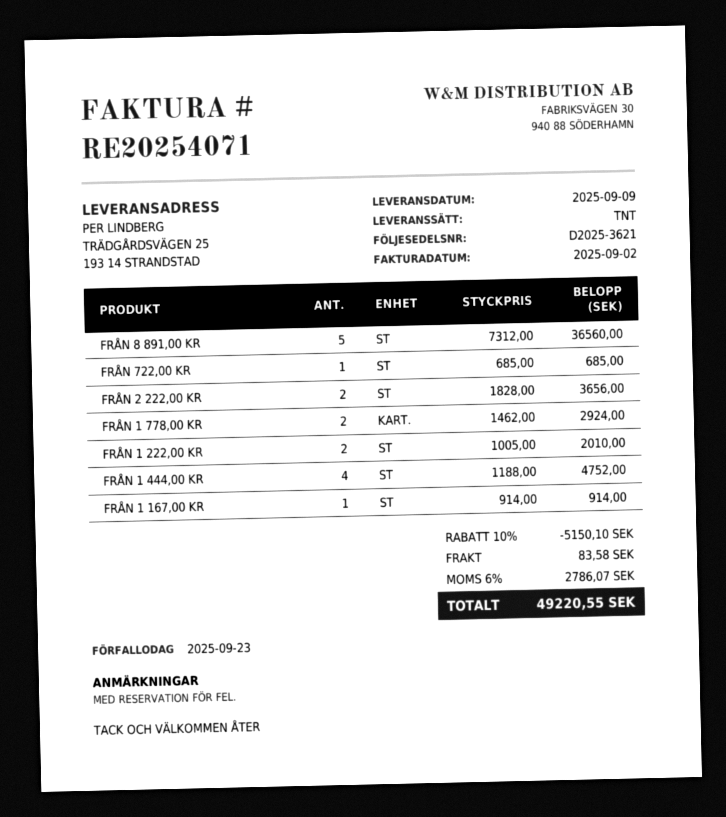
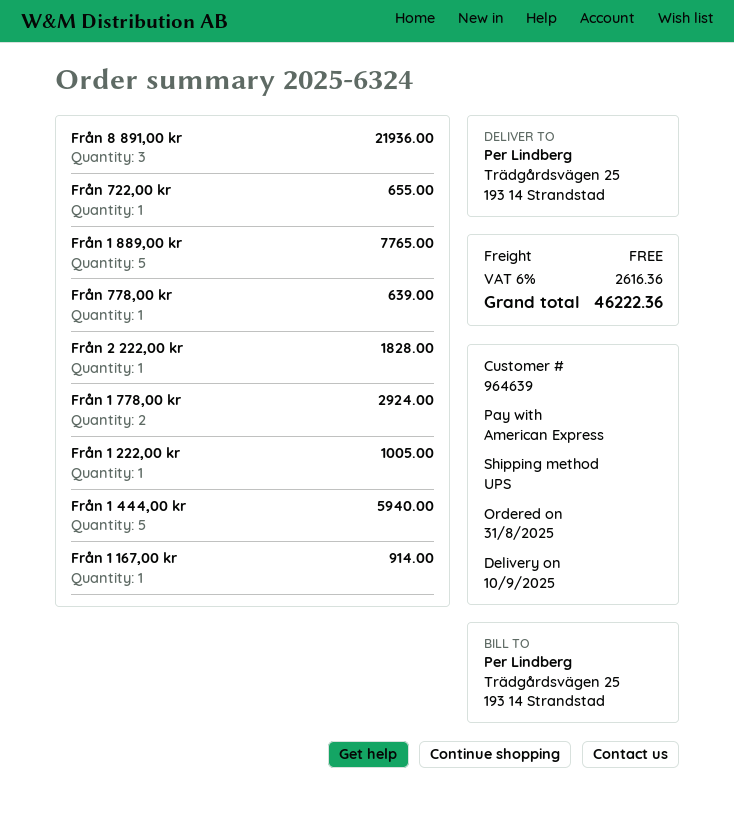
delivery date: 2025-09-09 -> 2025-09-10
shipping method: TNT -> UPS
FRÅN 8 891,00 KR: 5 for 36560.00 -> 3 for 21936.00
FRÅN 722,00 KR: 1 for 685.00 -> 1 for 655.00
FRÅN 2 222,00 KR: 2 for 3656.00 -> 1 for 1828.00
FRÅN 1 222,00 KR: 2 for 2010.00 -> 1 for 1005.00
FRÅN 1 444,00 KR: 4 for 4752.00 -> 5 for 5940.00
Från 1 889,00 kr: none -> 5 for 7765.00
Från 778,00 kr: none -> 1 for 639.00
discount: 10% = 5150.10 -> none
shipping: 83.58 -> 0.00
tax: 6% = 2786.07 -> 6% = 2616.36
total: 49220.55 -> 46222.36

